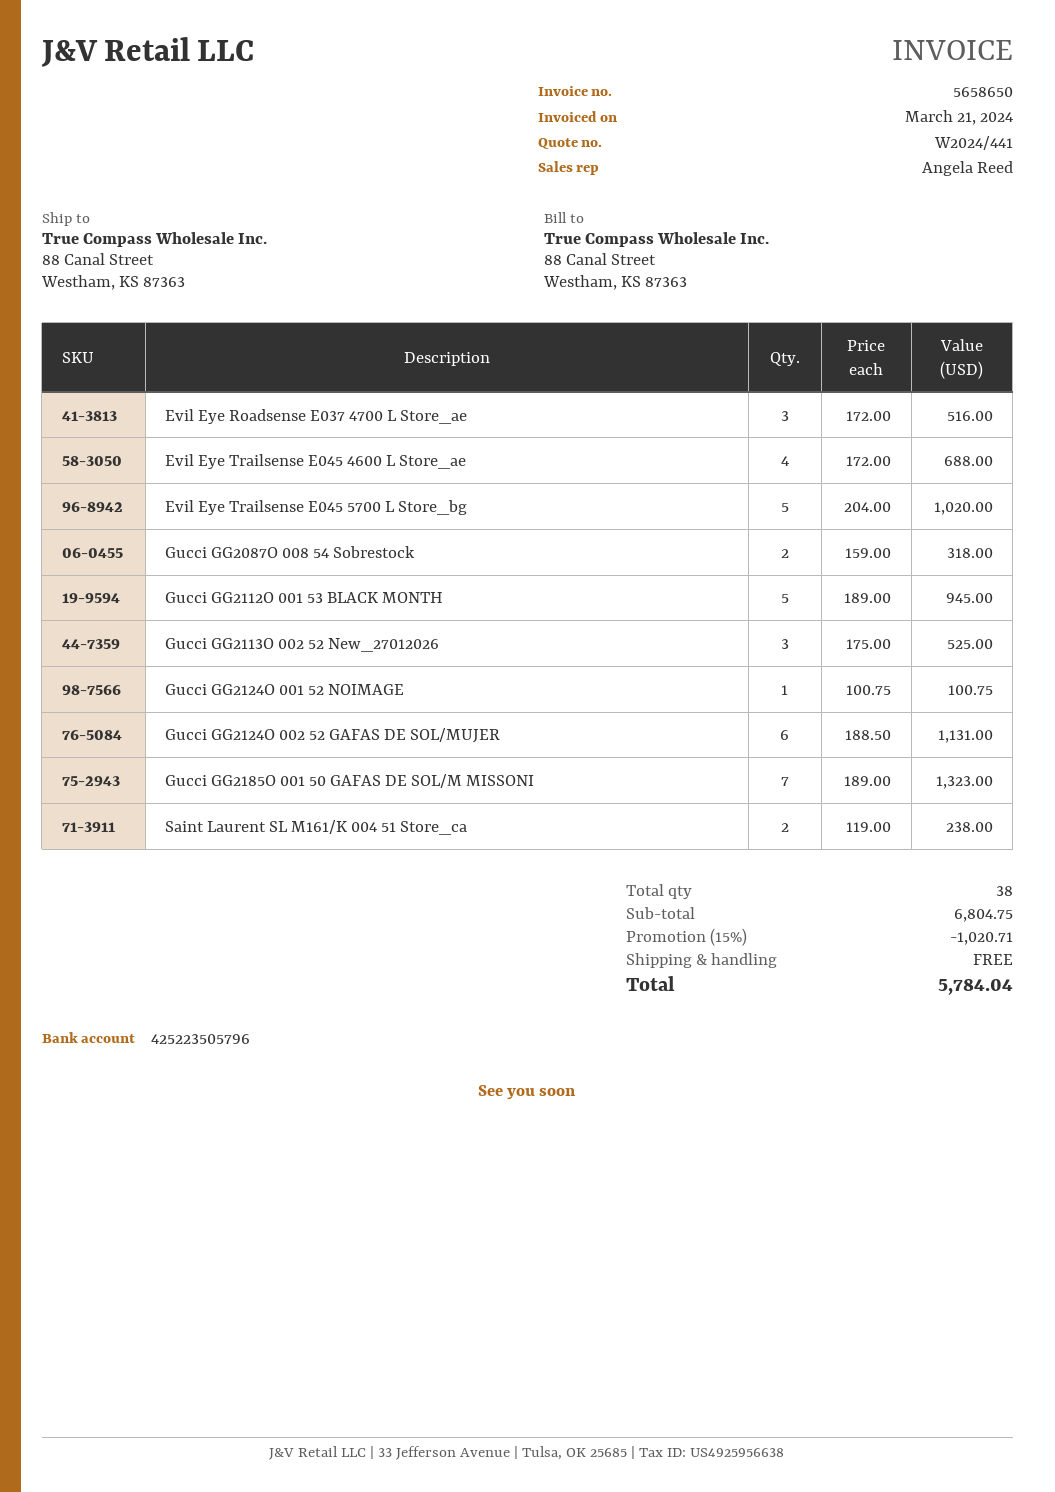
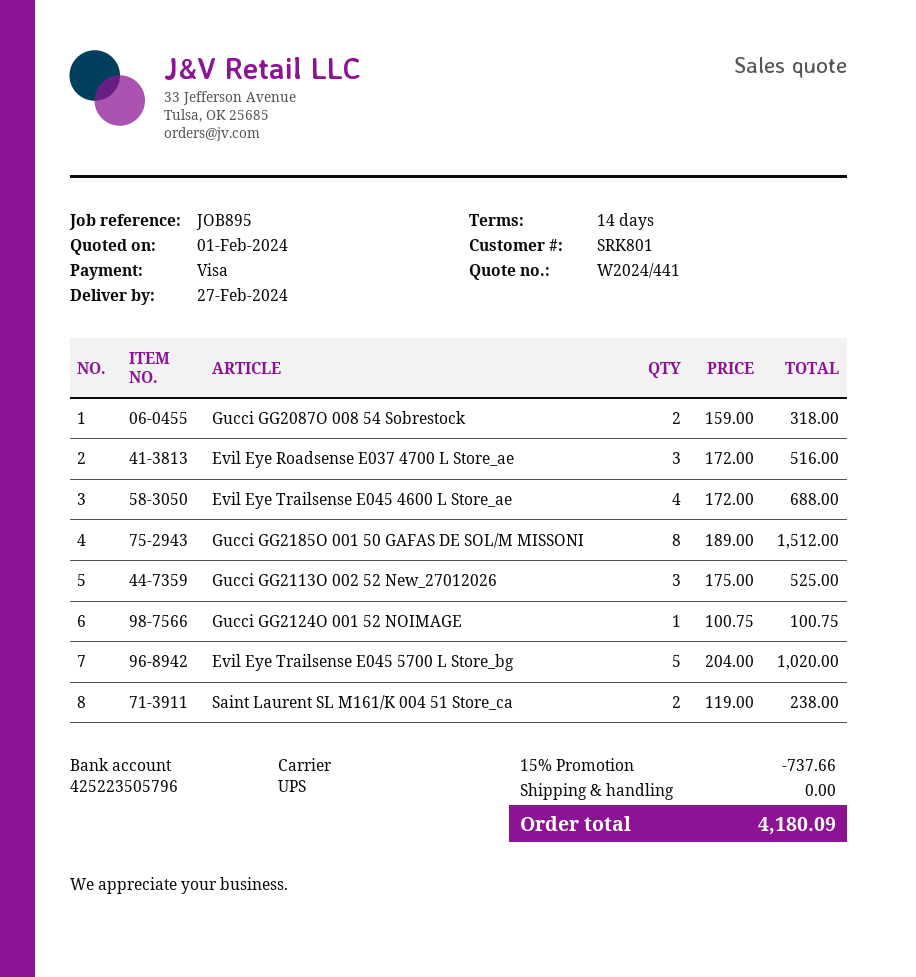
Gucci GG2112O 001 53 BLACK MONTH: 5 x 189.00 = 945.00 -> none
Gucci GG2124O 002 52 GAFAS DE SOL/MUJER: 6 x 188.50 = 1131.00 -> none
Gucci GG2185O 001 50 GAFAS DE SOL/M MISSONI: 7 x 189.00 = 1323.00 -> 8 x 189.00 = 1512.00
discount: 15% = 1020.71 -> 15% = 737.66
total: 5784.04 -> 4180.09

